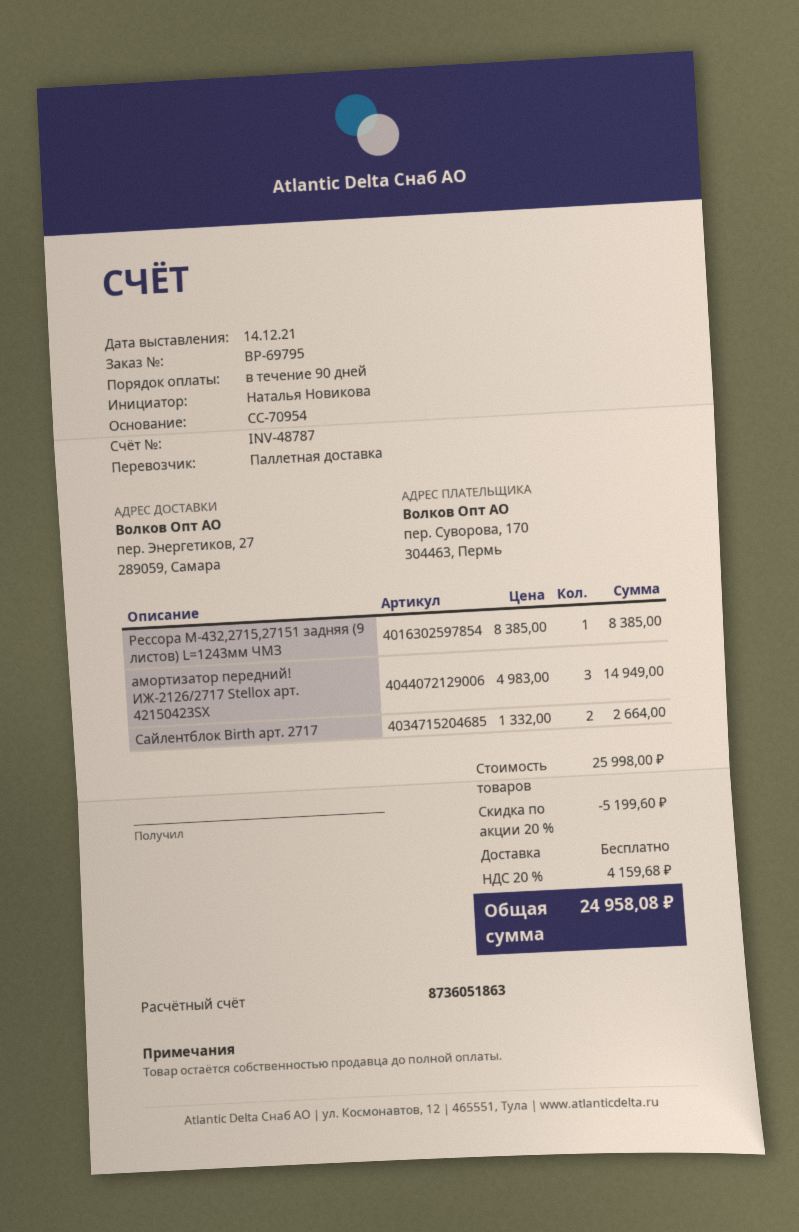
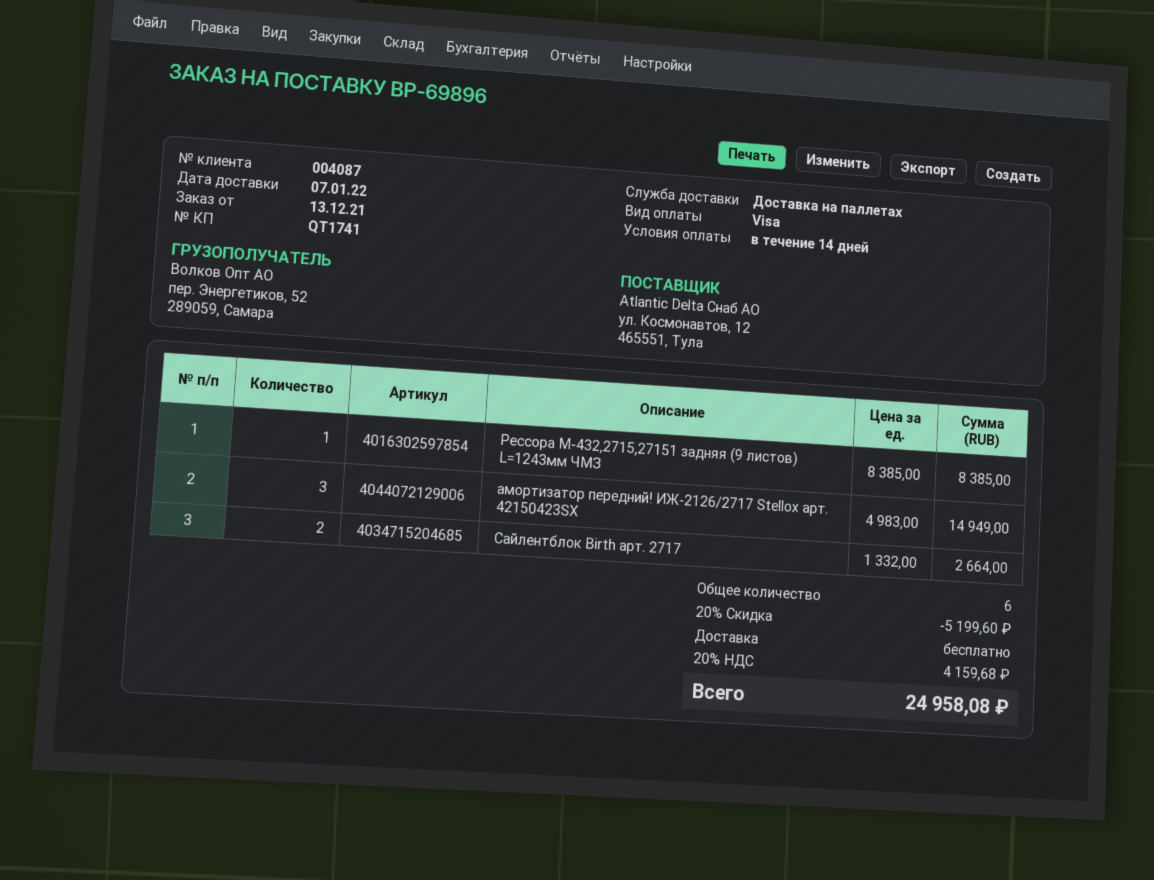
order number: BP-69795 -> BP-69896
payment terms: 90 days -> 14 days
ship to: пер. Энергетиков, 27, 289059, Самара -> пер. Энергетиков, 52, 289059, Самара

